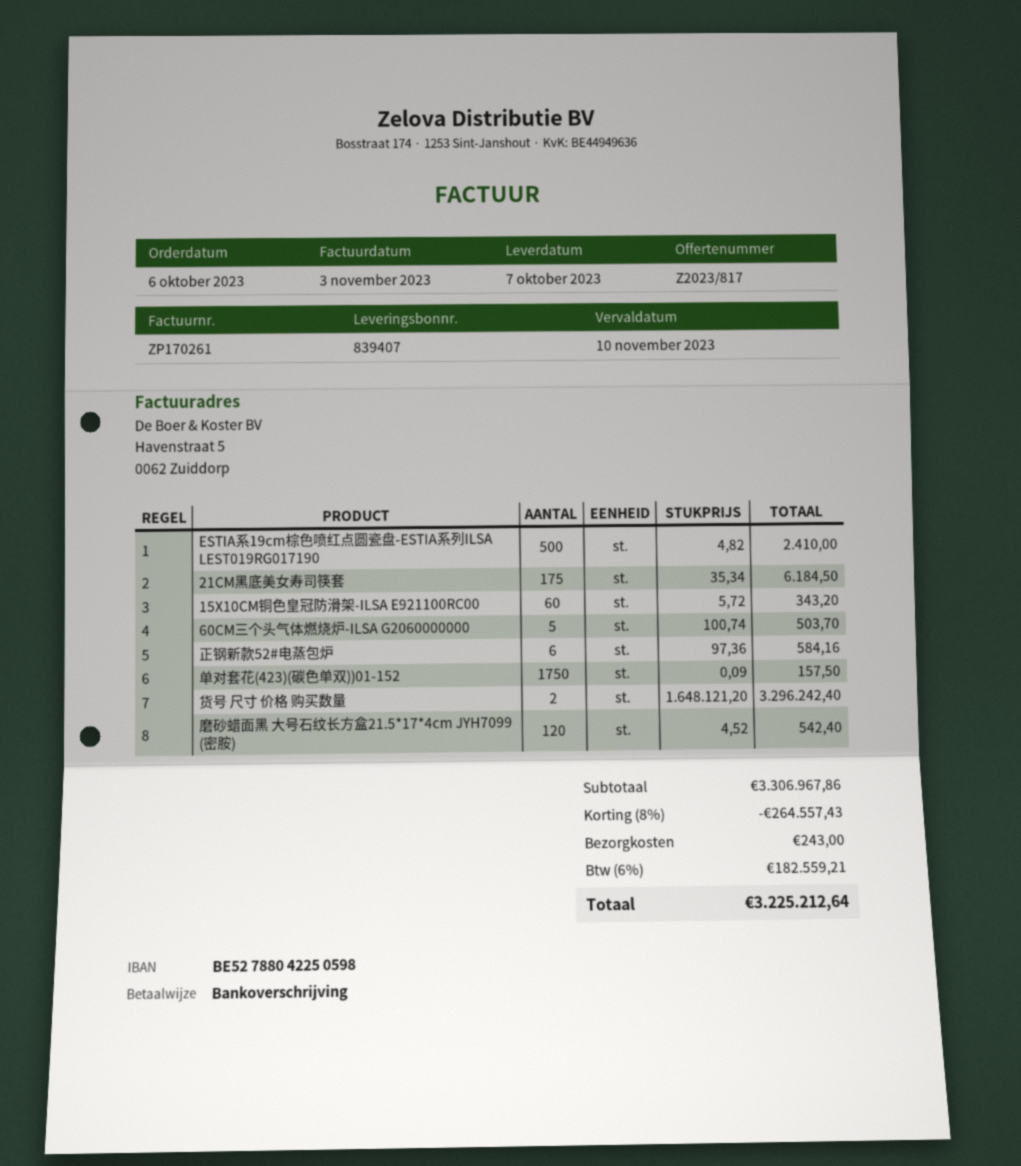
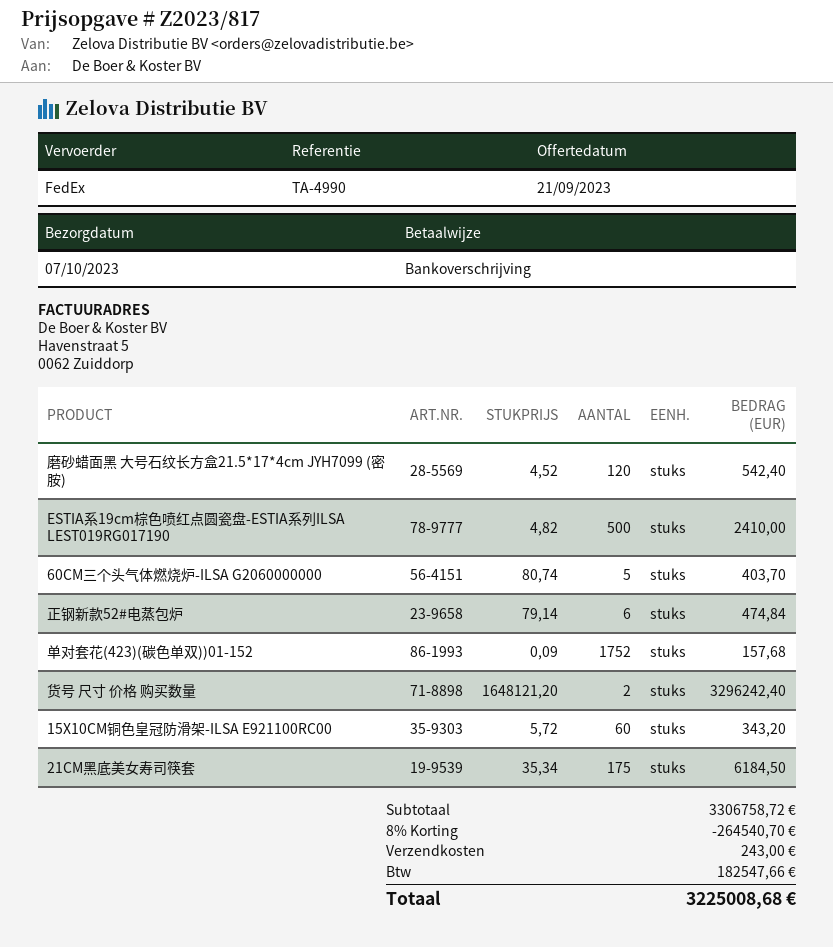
60CM三个头气体燃烧炉-ILSA G2060000000: 5 x 100.74 = 503.70 -> 5 x 80.74 = 403.70
正钢新款52#电蒸包炉: 6 x 97.36 = 584.16 -> 6 x 79.14 = 474.84
单对套花(423)(碳色单双))01-152: 1750 x 0.09 = 157.50 -> 1752 x 0.09 = 157.68
subtotal: 3306967.86 -> 3306758.72
discount: 8% = 264557.43 -> 8% = 264540.70
tax: 182559.21 -> 182547.66
total: 3225212.64 -> 3225008.68

